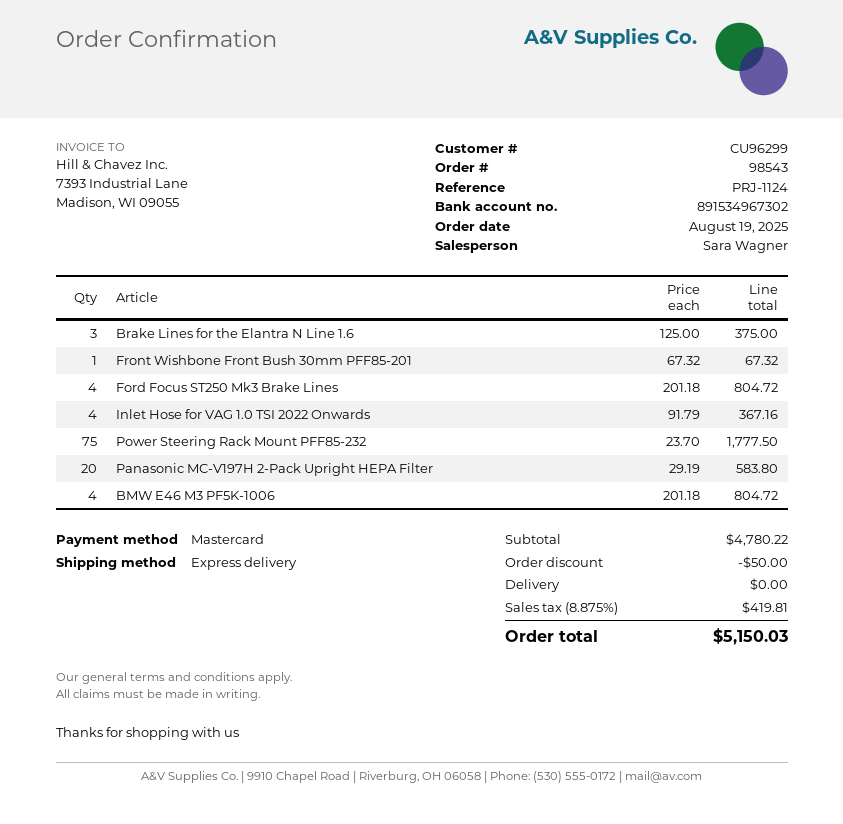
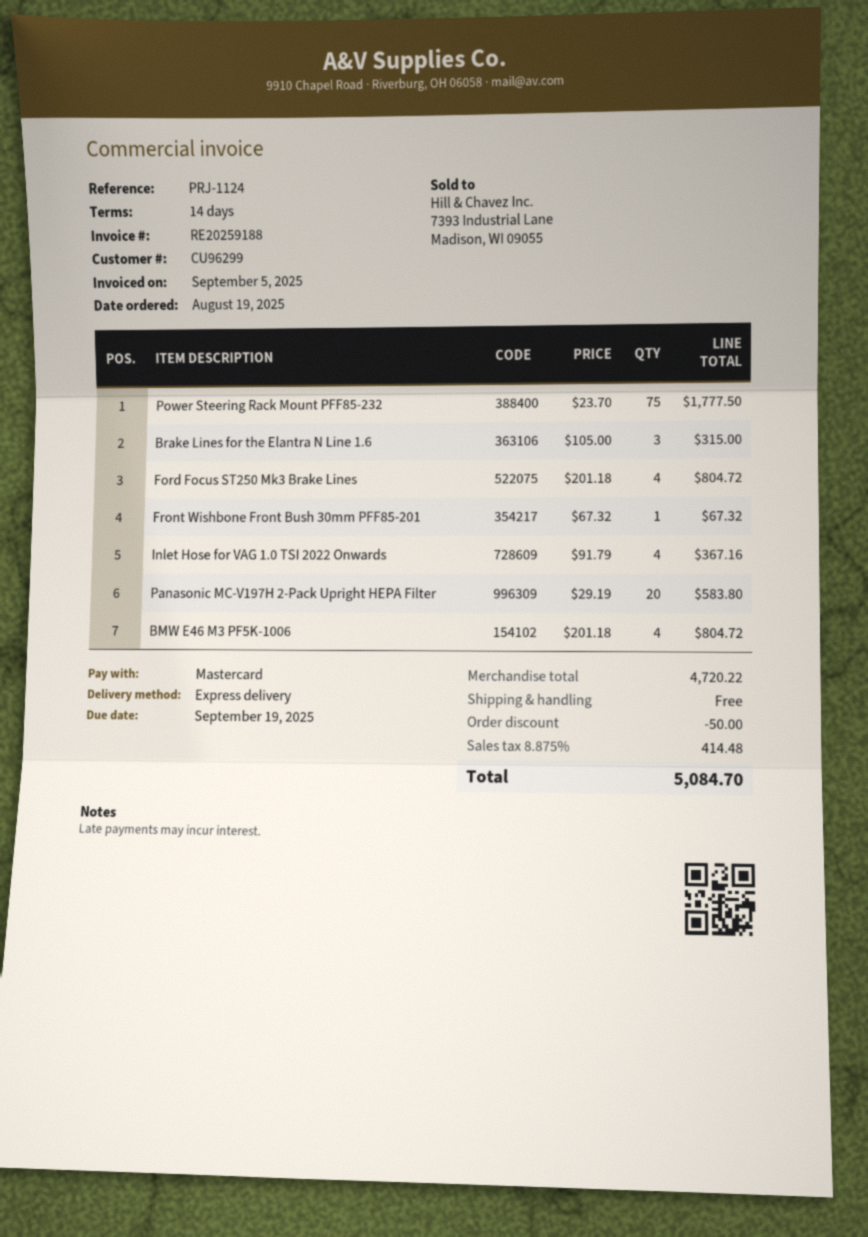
Brake Lines for the Elantra N Line 1.6: 3 x 125.00 = 375.00 -> 3 x 105.00 = 315.00
subtotal: 4780.22 -> 4720.22
tax: 8.875% = 419.81 -> 8.875% = 414.48
total: 5150.03 -> 5084.70

